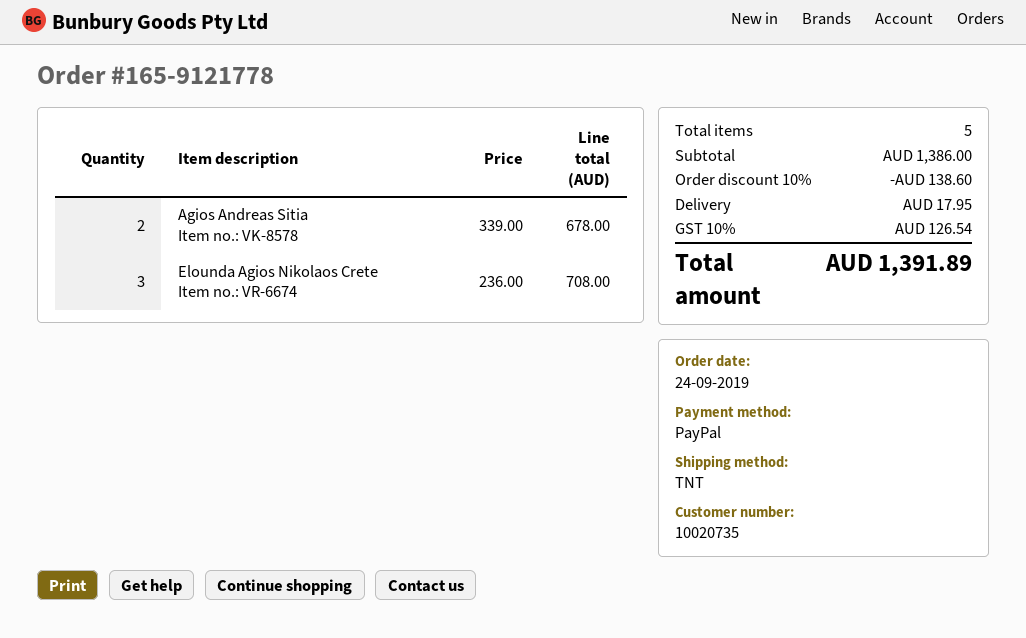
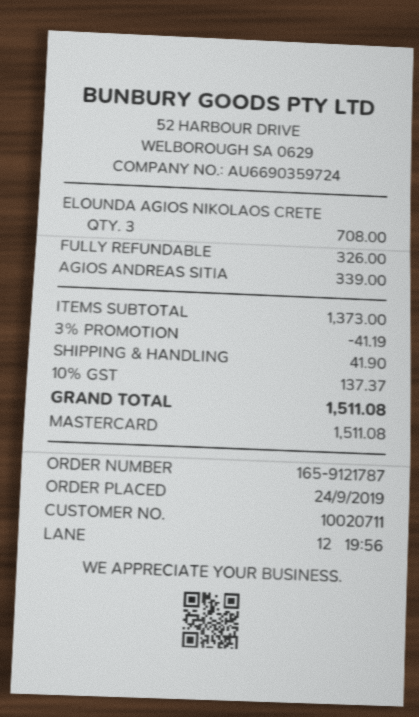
order number: 165-9121778 -> 165-9121787
customer number: 10020735 -> 10020711
payment method: PayPal -> Mastercard
Agios Andreas Sitia: 2 for 678.00 -> 1 for 339.00
FULLY REFUNDABLE: none -> 1 for 326.00
subtotal: 1386.00 -> 1373.00
discount: 10% = 138.60 -> 3% = 41.19
shipping: 17.95 -> 41.90
tax: 10% = 126.54 -> 10% = 137.37
total: 1391.89 -> 1511.08

